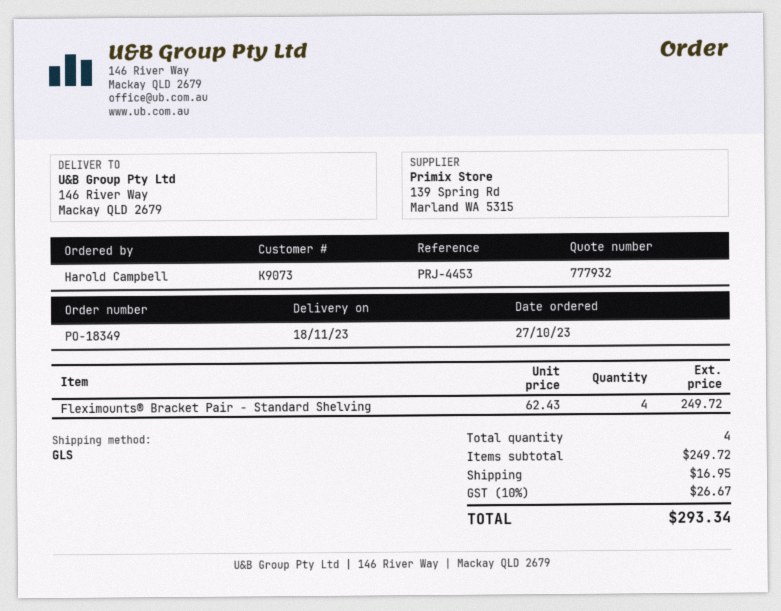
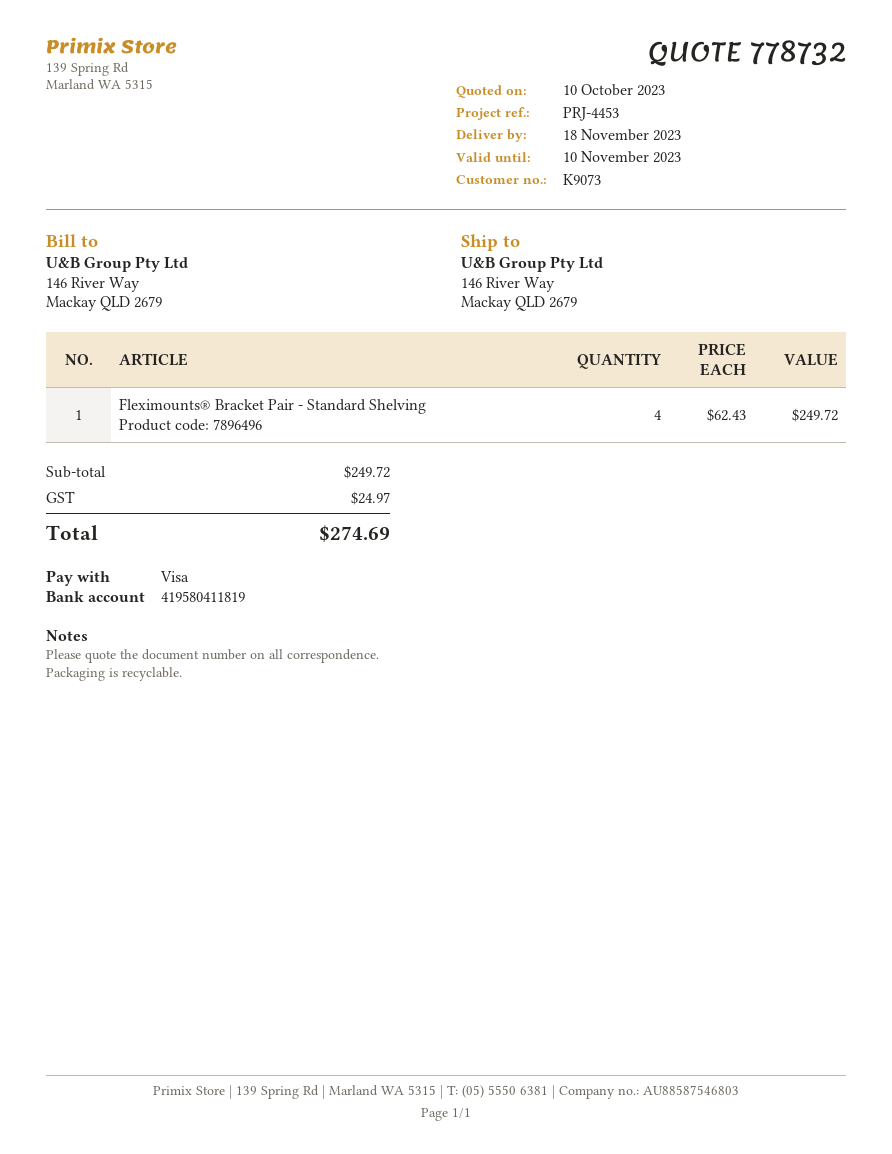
quote number: 777932 -> 778732
shipping: 16.95 -> none
tax: 26.67 -> 24.97
total: 293.34 -> 274.69

